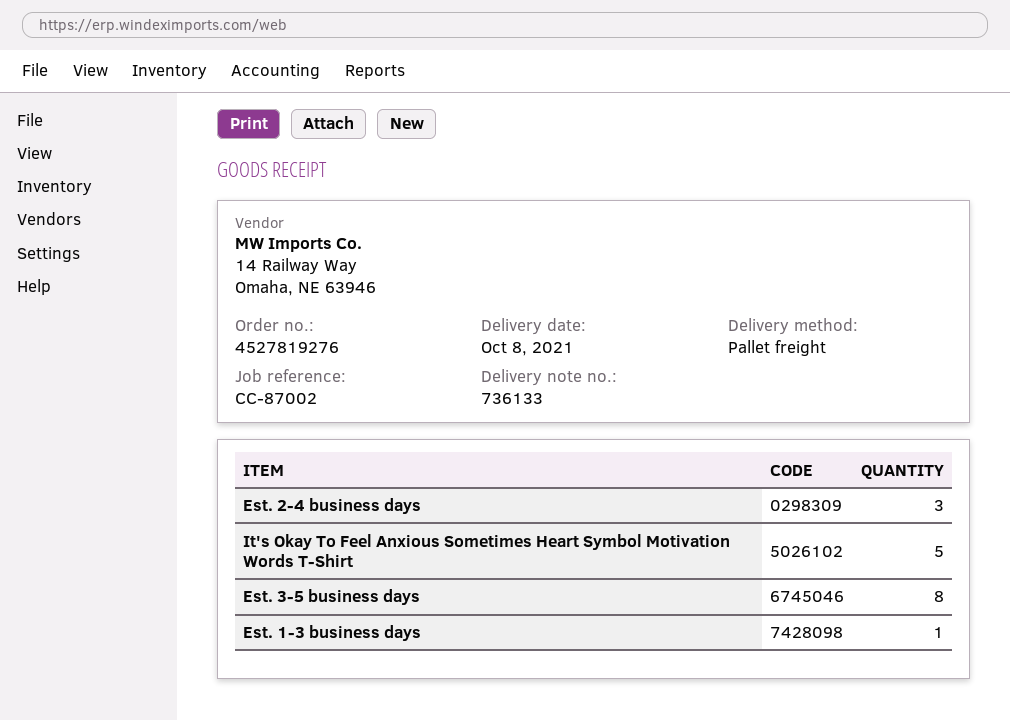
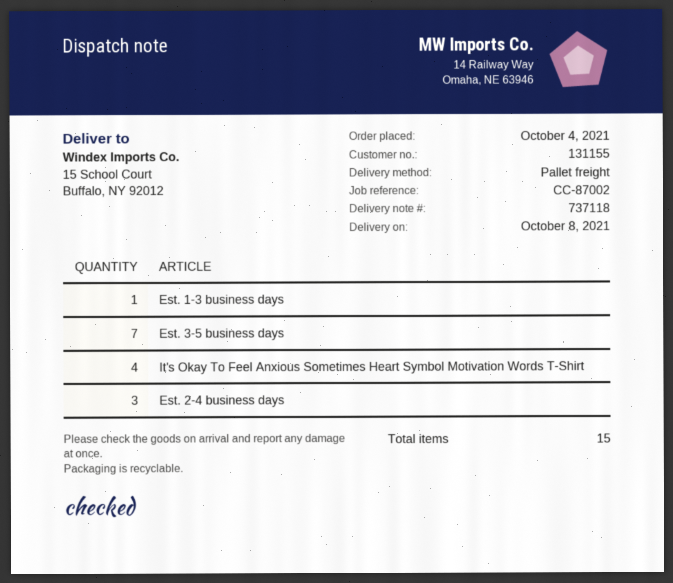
delivery note number: 736133 -> 737118
It's Okay To Feel Anxious Sometimes Heart Symbol Motivation Words T-Shirt: 5 -> 4
Est. 3-5 business days: 8 -> 7

